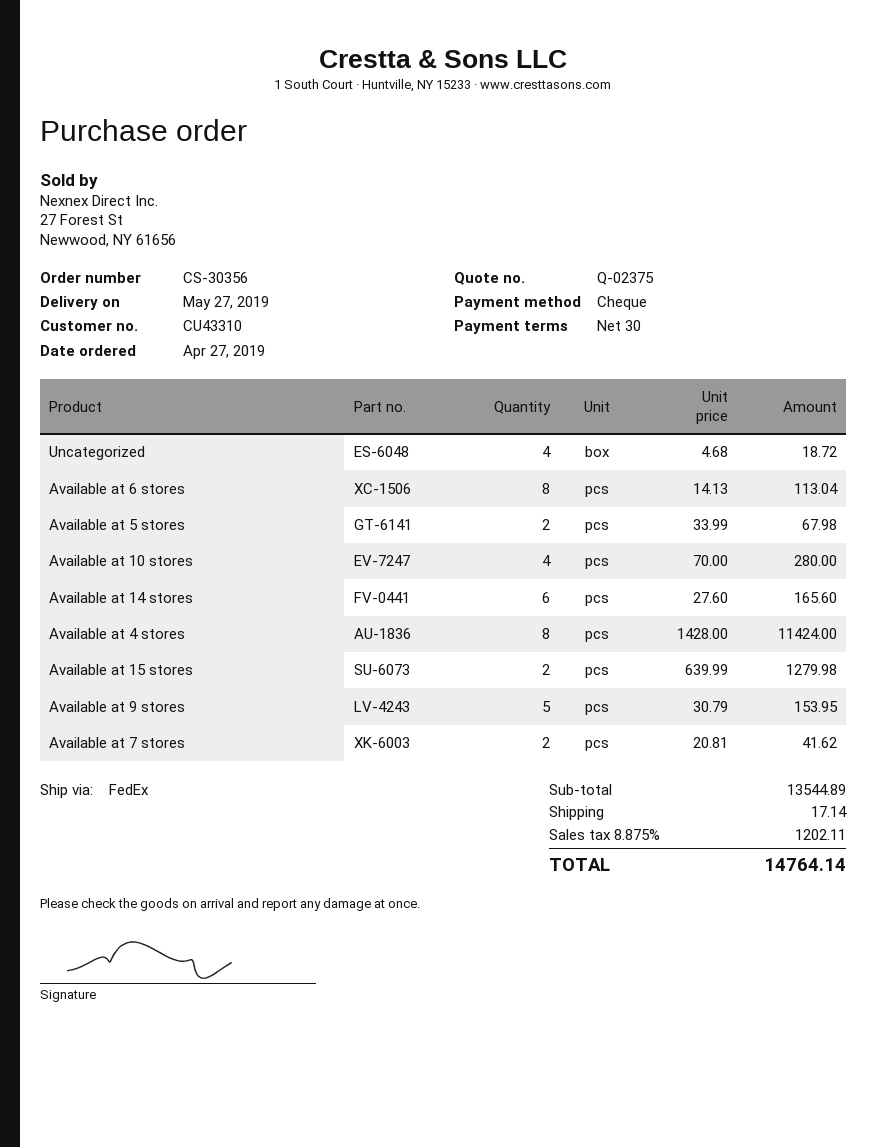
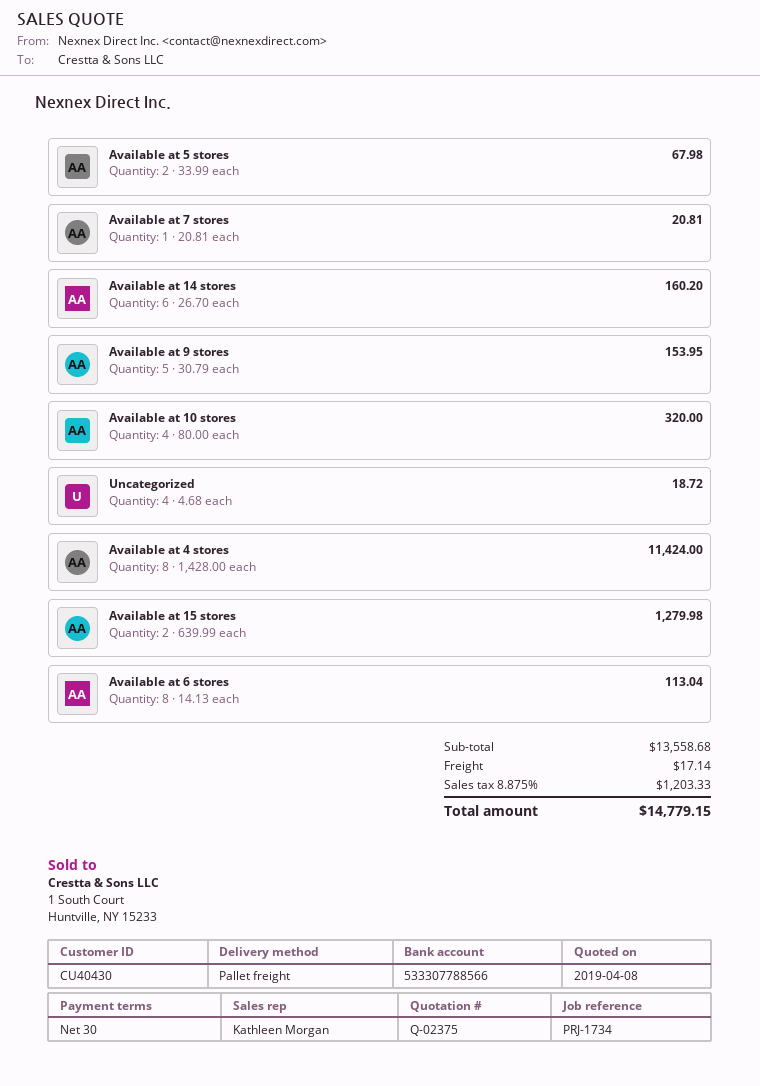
customer number: CU43310 -> CU40430
shipping method: FedEx -> pallet freight
Available at 10 stores: 4 x 70.00 = 280.00 -> 4 x 80.00 = 320.00
Available at 14 stores: 6 x 27.60 = 165.60 -> 6 x 26.70 = 160.20
Available at 7 stores: 2 x 20.81 = 41.62 -> 1 x 20.81 = 20.81
subtotal: 13544.89 -> 13558.68
tax: 8.875% = 1202.11 -> 8.875% = 1203.33
total: 14764.14 -> 14779.15

